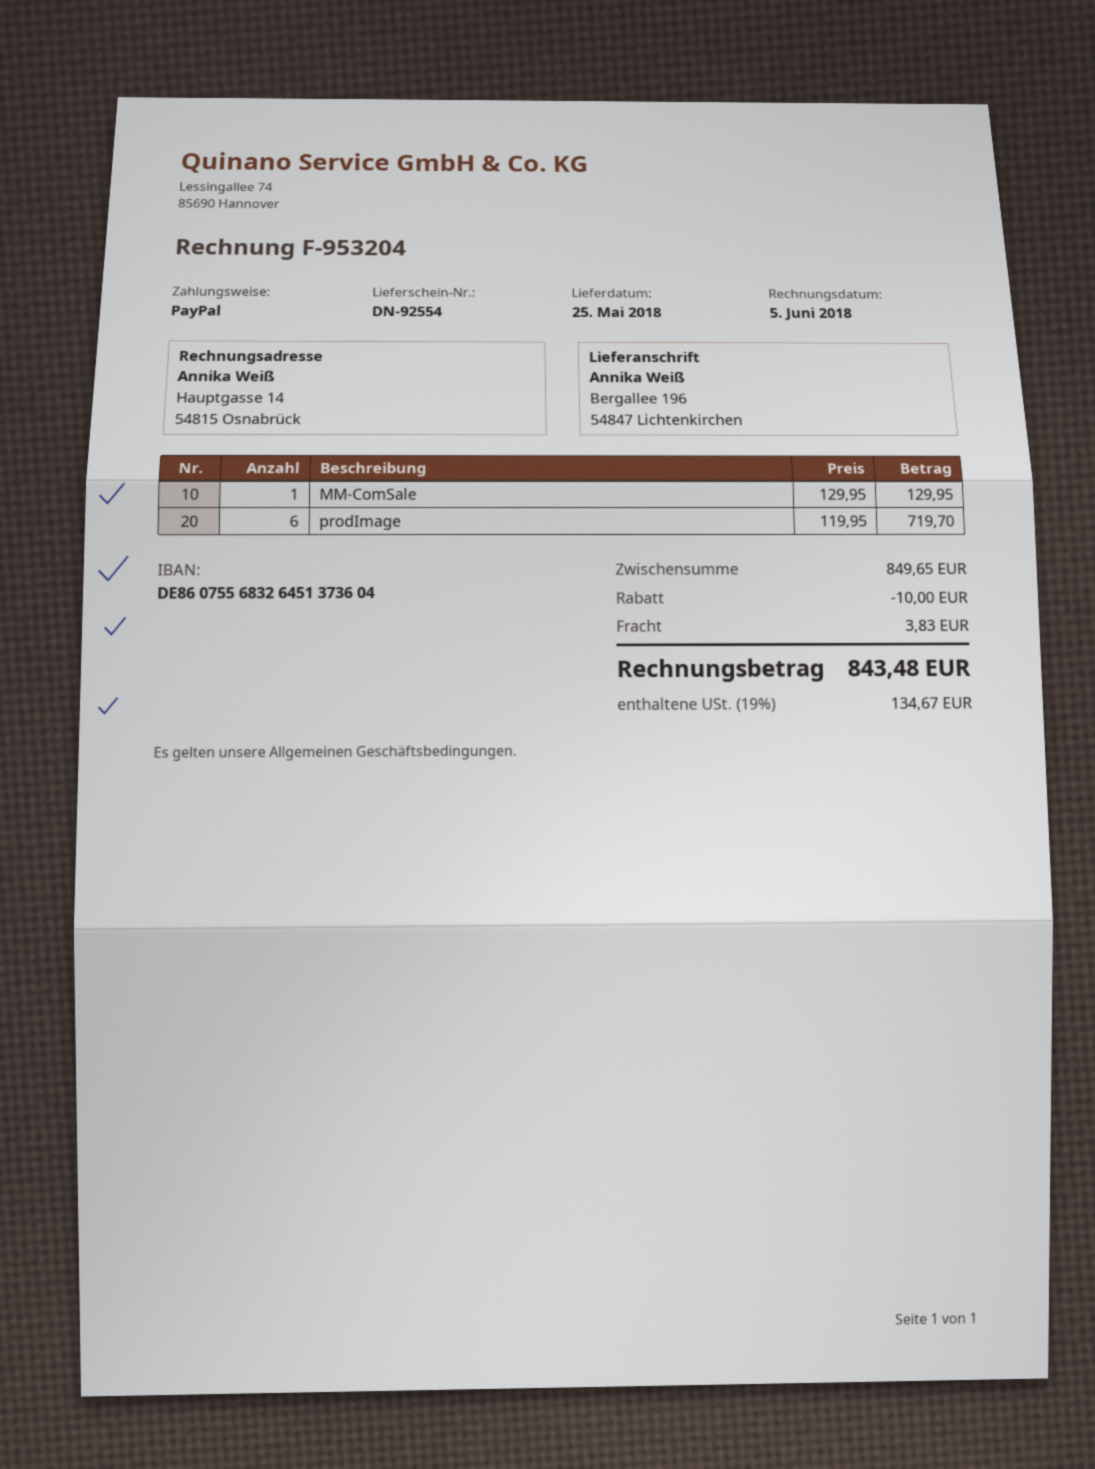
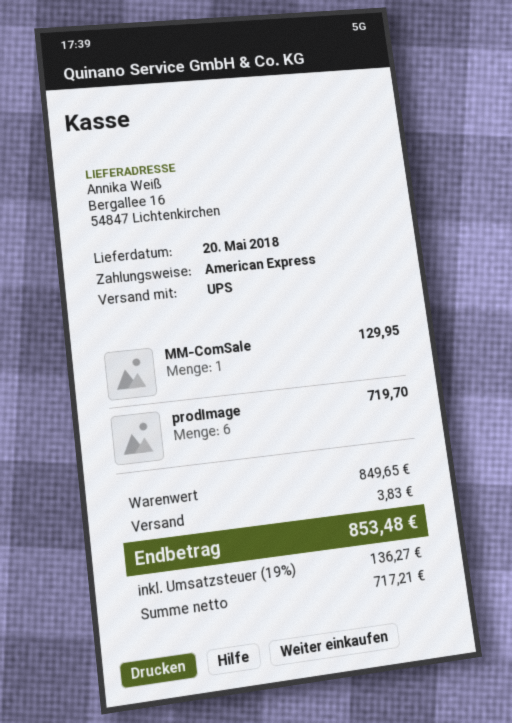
delivery date: 2018-05-25 -> 2018-05-20
payment method: PayPal -> American Express
ship to: Bergallee 196, 54847 Lichtenkirchen -> Bergallee 16, 54847 Lichtenkirchen
discount: 10.00 -> none
tax: 19% = 134.67 -> 19% = 136.27
total: 843.48 -> 853.48

